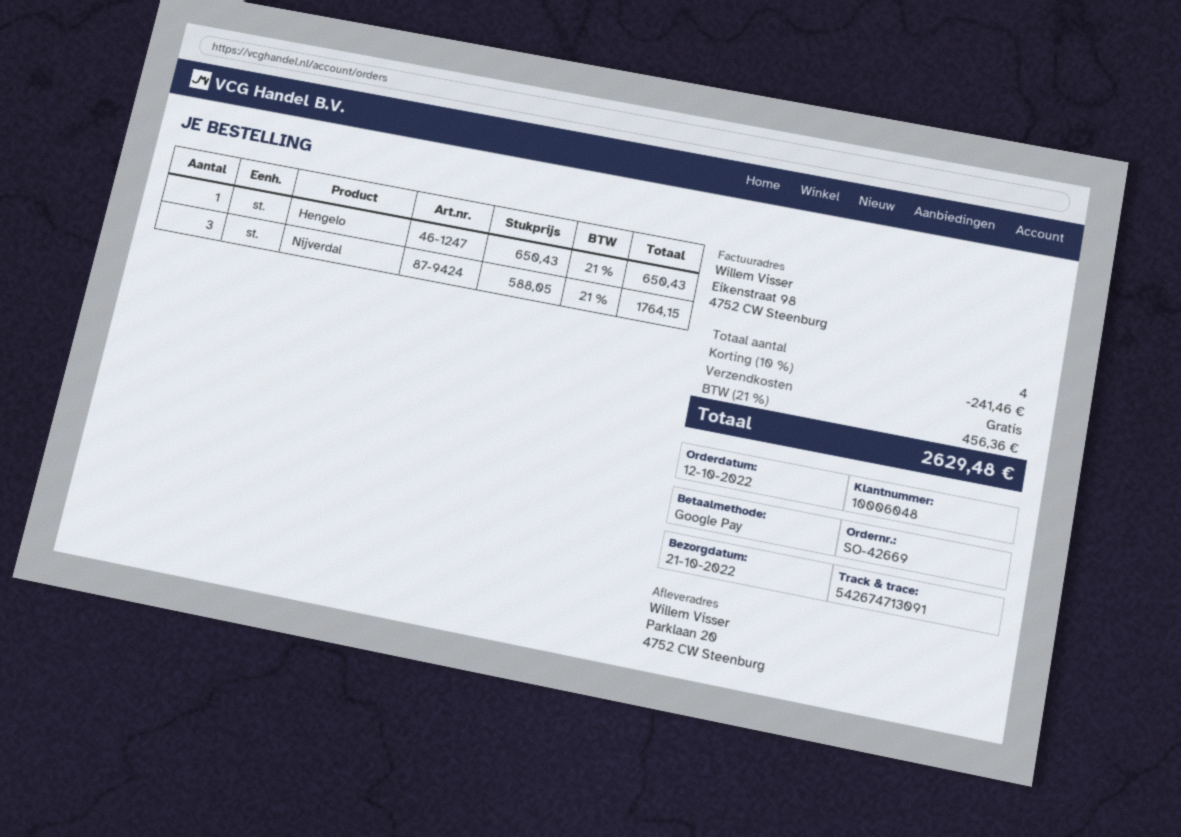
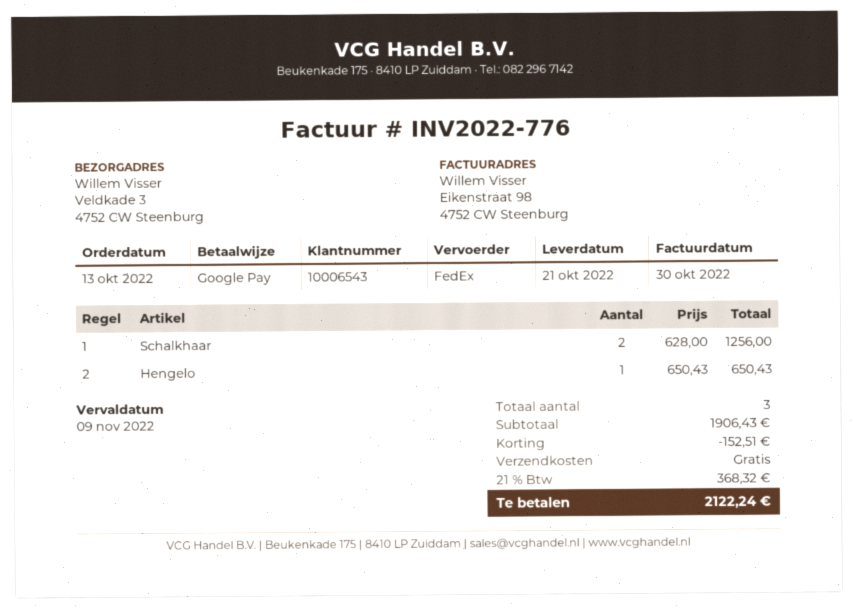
order date: 2022-10-12 -> 2022-10-13
customer number: 10006048 -> 10006543
ship to: Parklaan 20, 4752 CW Steenburg -> Veldkade 3, 4752 CW Steenburg
Nijverdal: 3 x 588.05 = 1764.15 -> none
Schalkhaar: none -> 2 x 628.00 = 1256.00
total quantity: 4 -> 3
discount: 241.46 -> 152.51
tax: 21% = 456.36 -> 21% = 368.32
total: 2629.48 -> 2122.24

